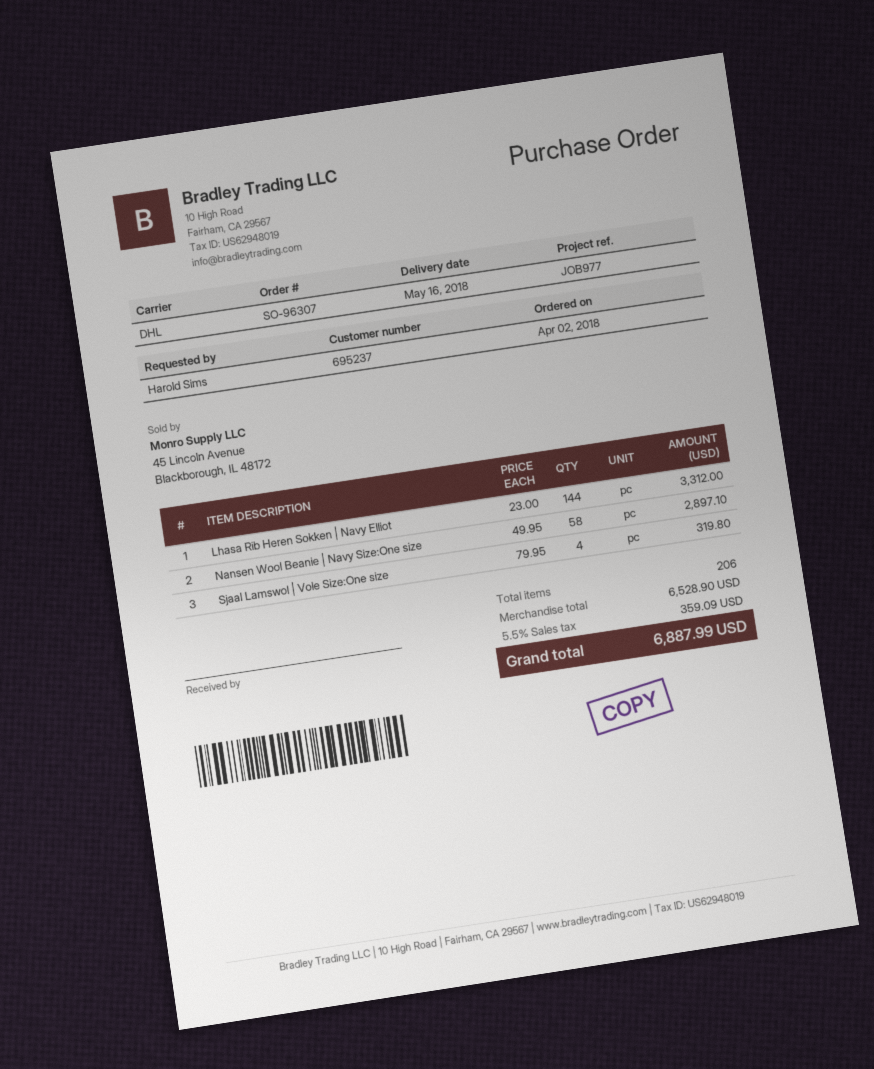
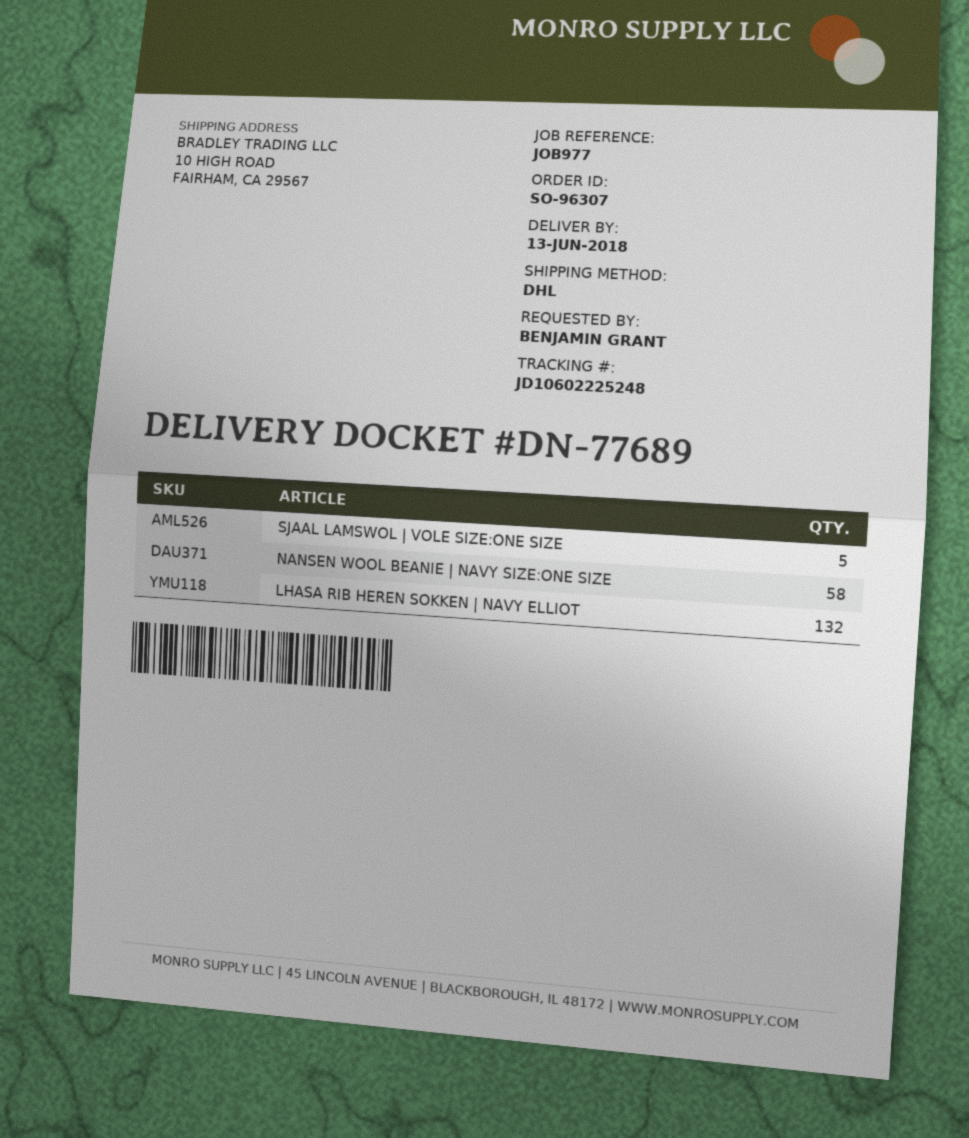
delivery date: 2018-05-16 -> 2018-06-13
ordered by: Harold Sims -> BENJAMIN GRANT
Lhasa Rib Heren Sokken | Navy Elliot: 144 -> 132
Sjaal Lamswol | Vole Size:One size: 4 -> 5

